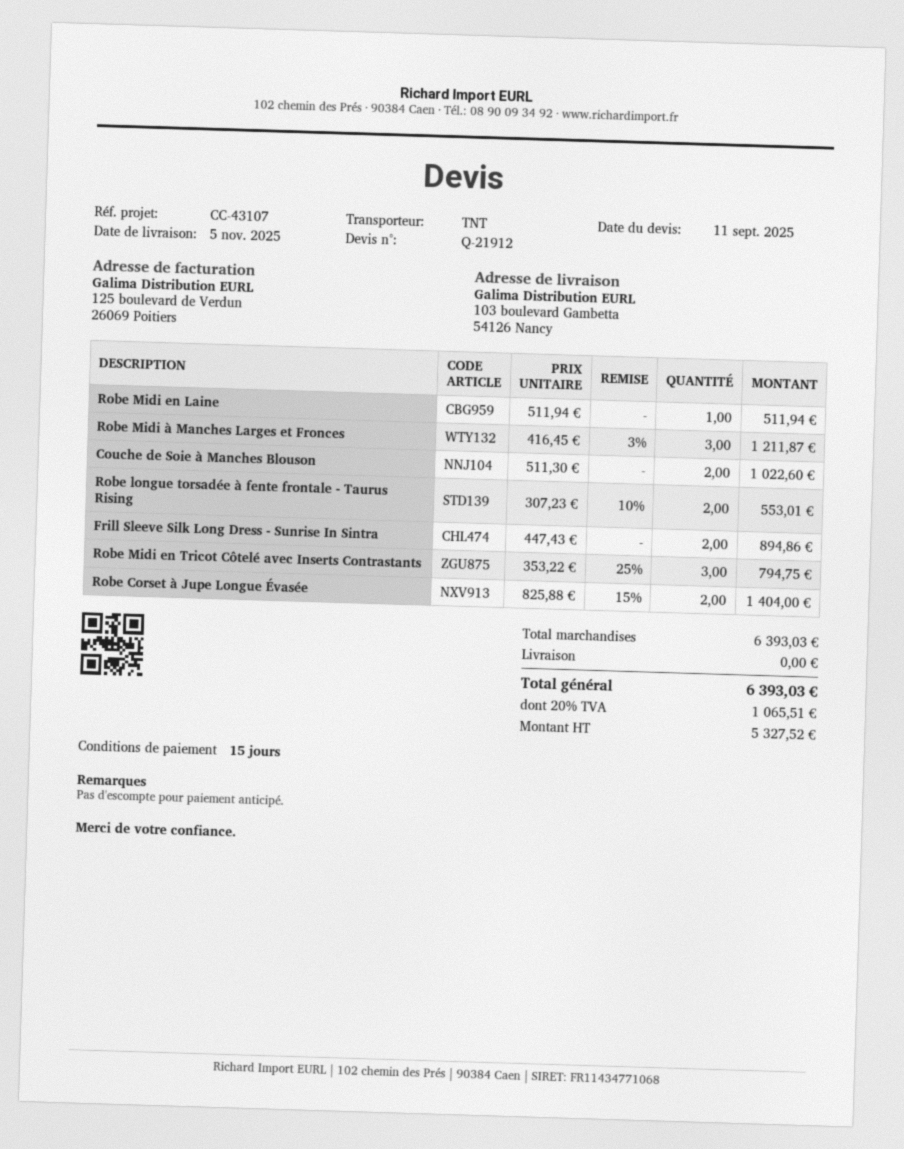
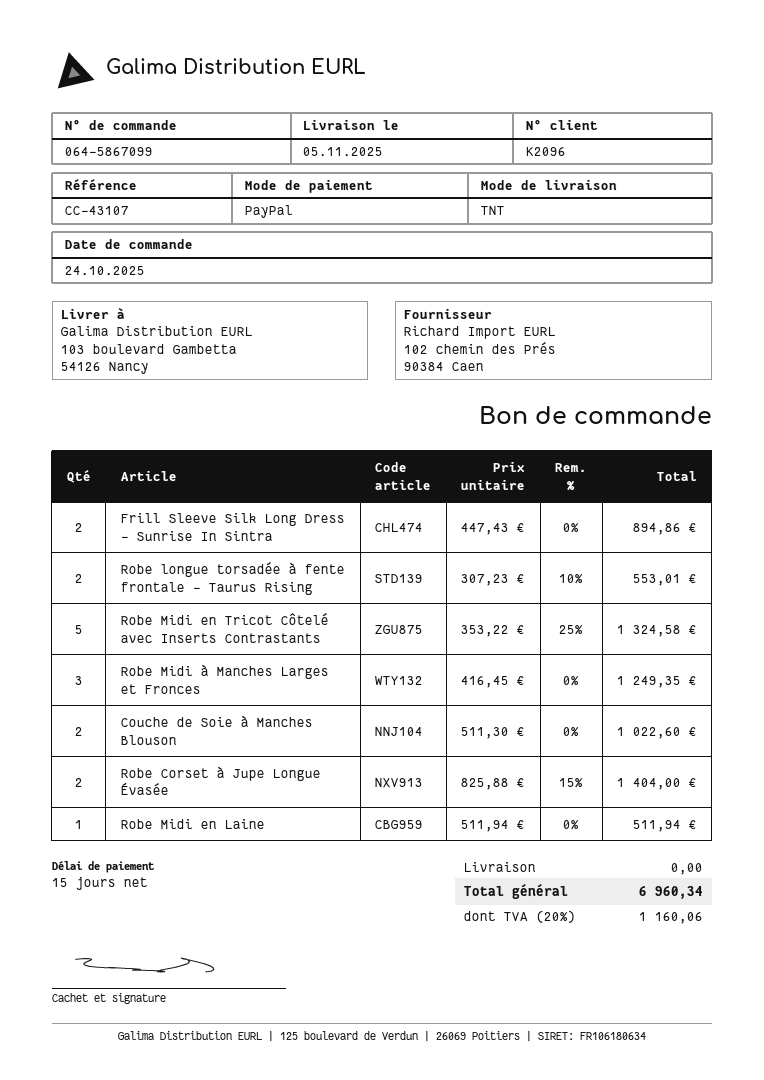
Robe Midi à Manches Larges et Fronces: 3 x 416.45 - 3% = 1211.87 -> 3 x 416.45 = 1249.35
Robe Midi en Tricot Côtelé avec Inserts Contrastants: 3 x 353.22 - 25% = 794.75 -> 5 x 353.22 - 25% = 1324.58
tax: 20% = 1065.51 -> 20% = 1160.06
total: 6393.03 -> 6960.34

